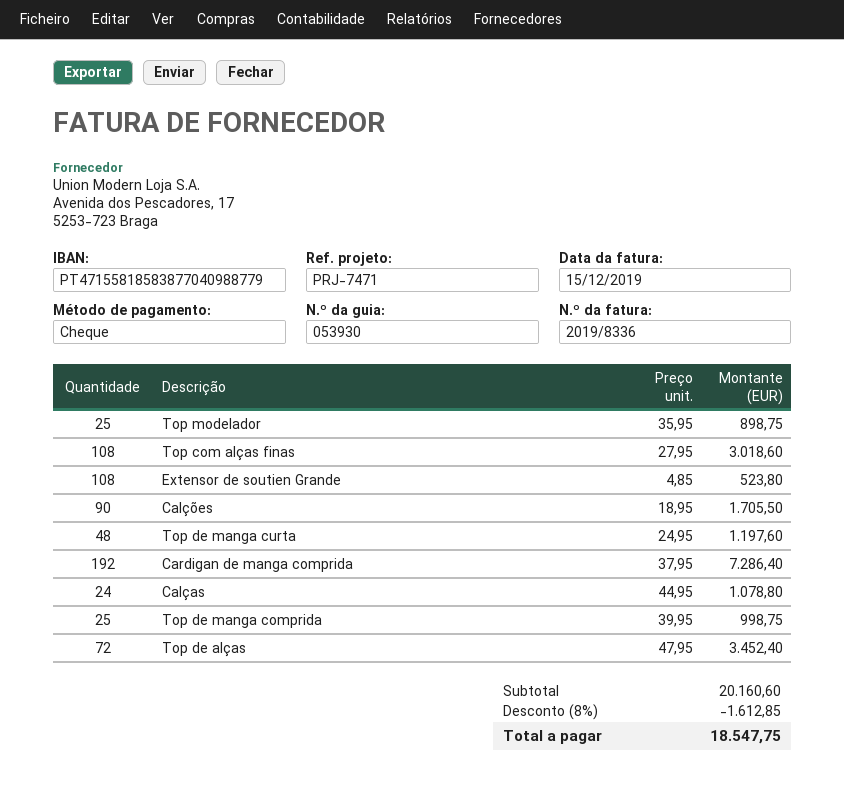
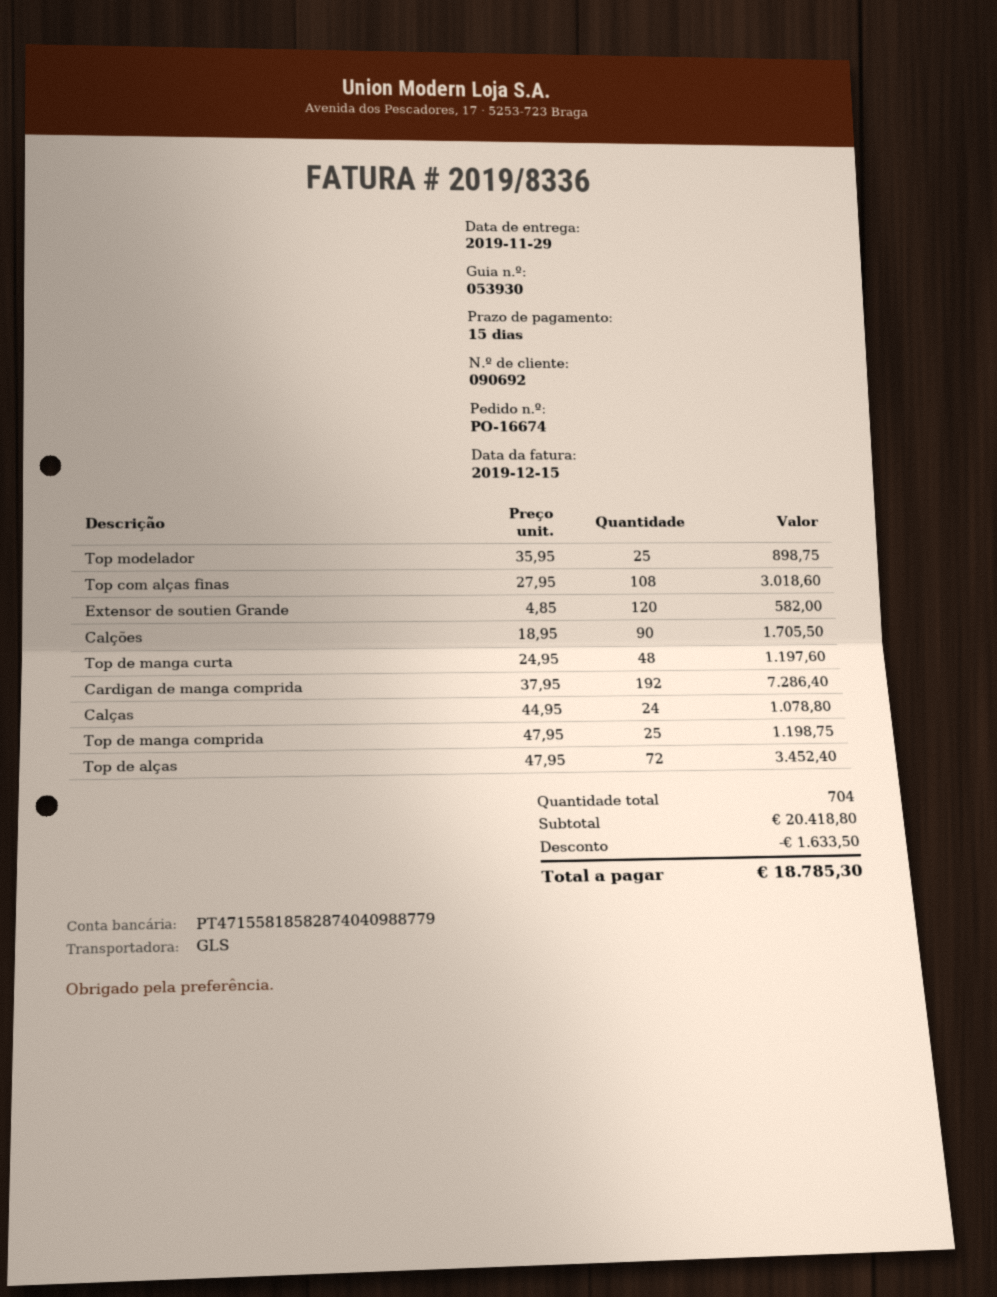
bank account: PT47155818583877040988779 -> PT47155818582874040988779
Extensor de soutien Grande: 108 x 4.85 = 523.80 -> 120 x 4.85 = 582.00
Top de manga comprida: 25 x 39.95 = 998.75 -> 25 x 47.95 = 1198.75
subtotal: 20160.60 -> 20418.80
discount: 1612.85 -> 1633.50
total: 18547.75 -> 18785.30

